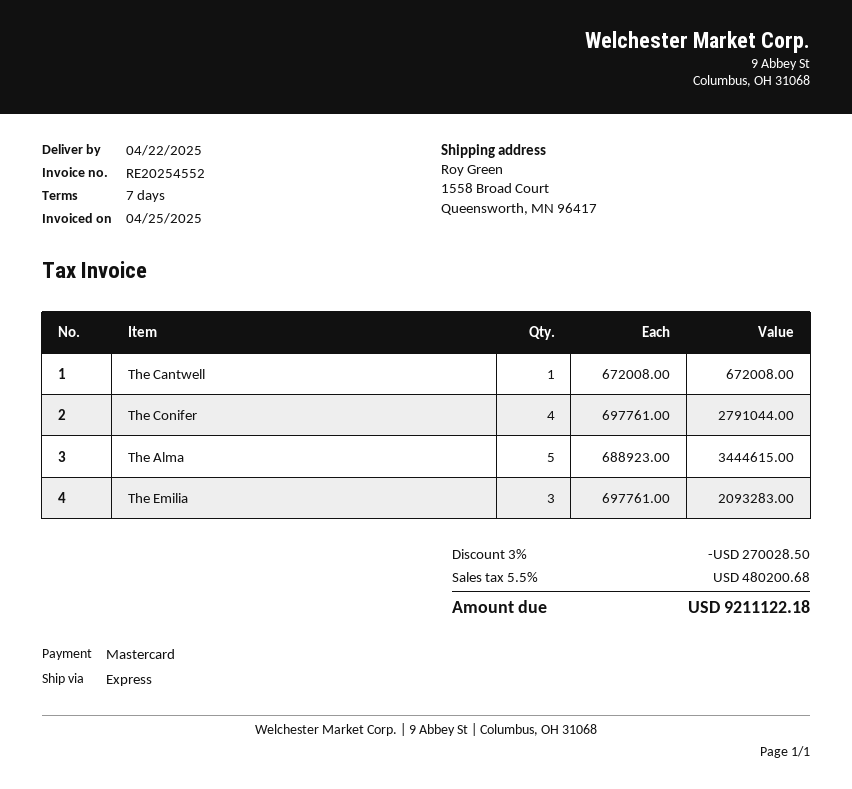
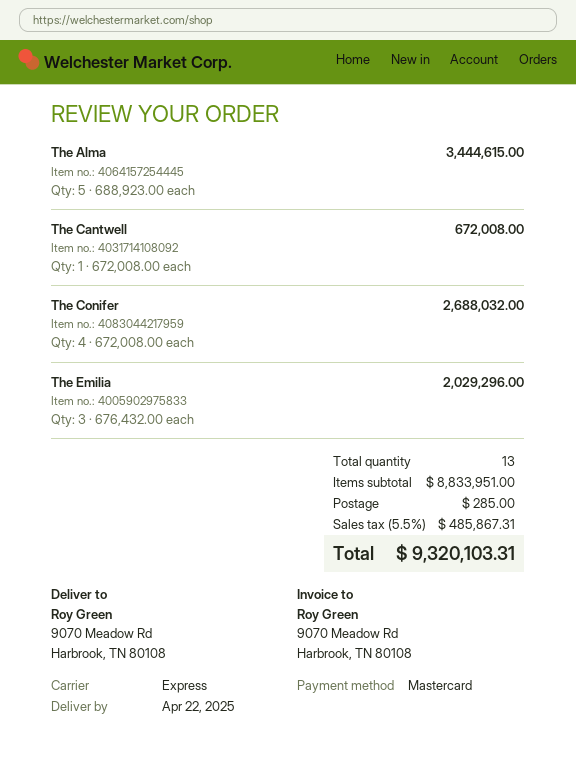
ship to: 1558 Broad Court, Queensworth, MN 96417 -> 9070 Meadow Rd, Harbrook, TN 80108
The Conifer: 4 x 697761.00 = 2791044.00 -> 4 x 672008.00 = 2688032.00
The Emilia: 3 x 697761.00 = 2093283.00 -> 3 x 676432.00 = 2029296.00
discount: 3% = 270028.50 -> none
shipping: none -> 285.00
tax: 5.5% = 480200.68 -> 5.5% = 485867.31
total: 9211122.18 -> 9320103.31

